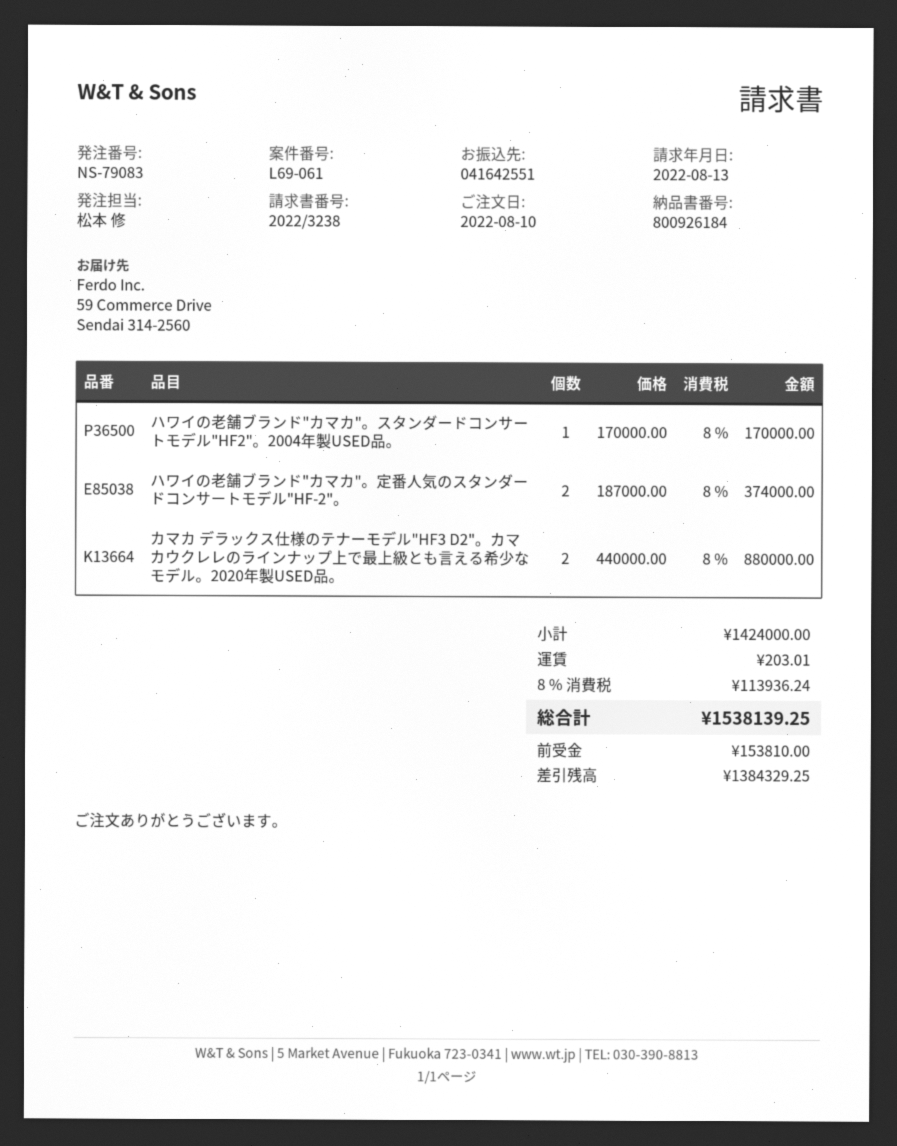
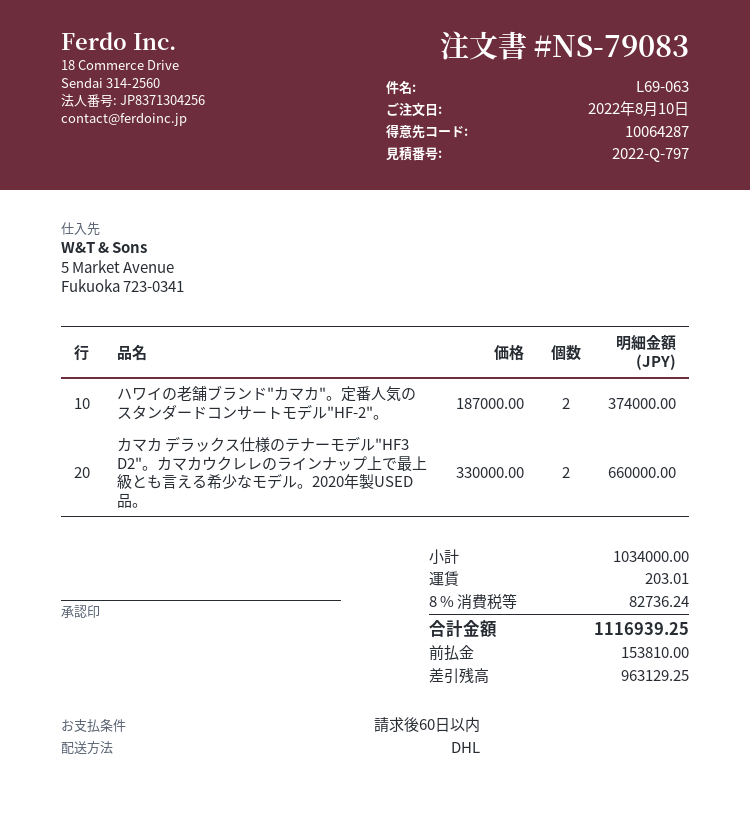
reference: L69-061 -> L69-063
ハワイの老舗ブランド"カマカ"。スタンダードコンサートモデル"HF2"。2004年製USED品。: 1 x 170000.00 = 170000.00 -> none
カマカ デラックス仕様のテナーモデル"HF3 D2"。カマカウクレレのラインナップ上で最上級とも言える希少なモデル。2020年製USED品。: 2 x 440000.00 = 880000.00 -> 2 x 330000.00 = 660000.00
subtotal: 1424000.00 -> 1034000.00
tax: 8% = 113936.24 -> 8% = 82736.24
total: 1538139.25 -> 1116939.25
balance: 1384329.25 -> 963129.25

